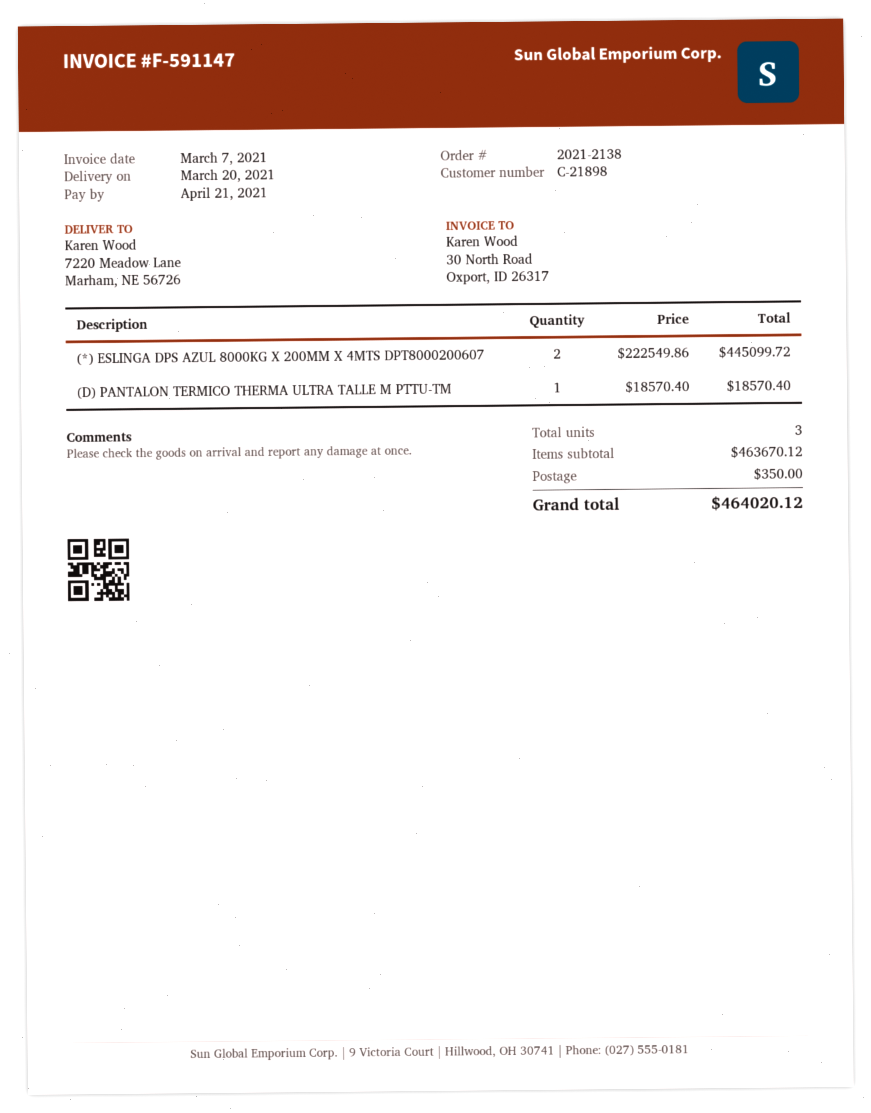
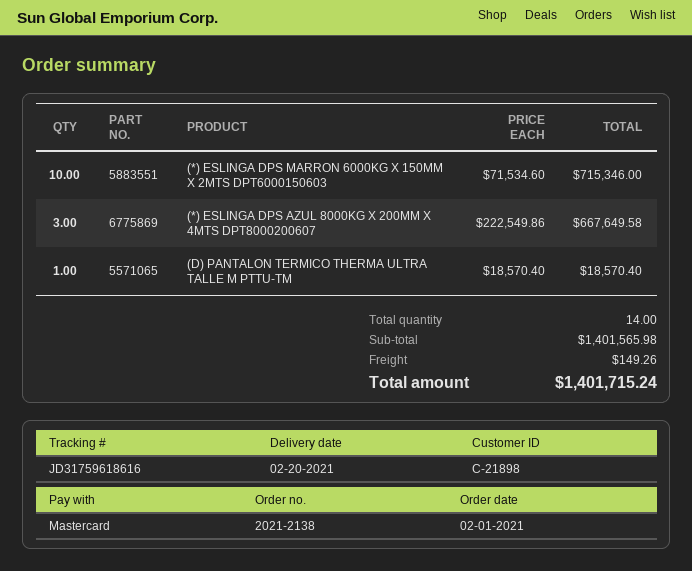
delivery date: 2021-03-20 -> 2021-02-20
(*) ESLINGA DPS AZUL 8000KG X 200MM X 4MTS DPT8000200607: 2 x 222549.86 = 445099.72 -> 3 x 222549.86 = 667649.58
(*) ESLINGA DPS MARRON 6000KG X 150MM X 2MTS DPT6000150603: none -> 10 x 71534.60 = 715346.00
total quantity: 3 -> 14
subtotal: 463670.12 -> 1401565.98
shipping: 350.00 -> 149.26
total: 464020.12 -> 1401715.24

